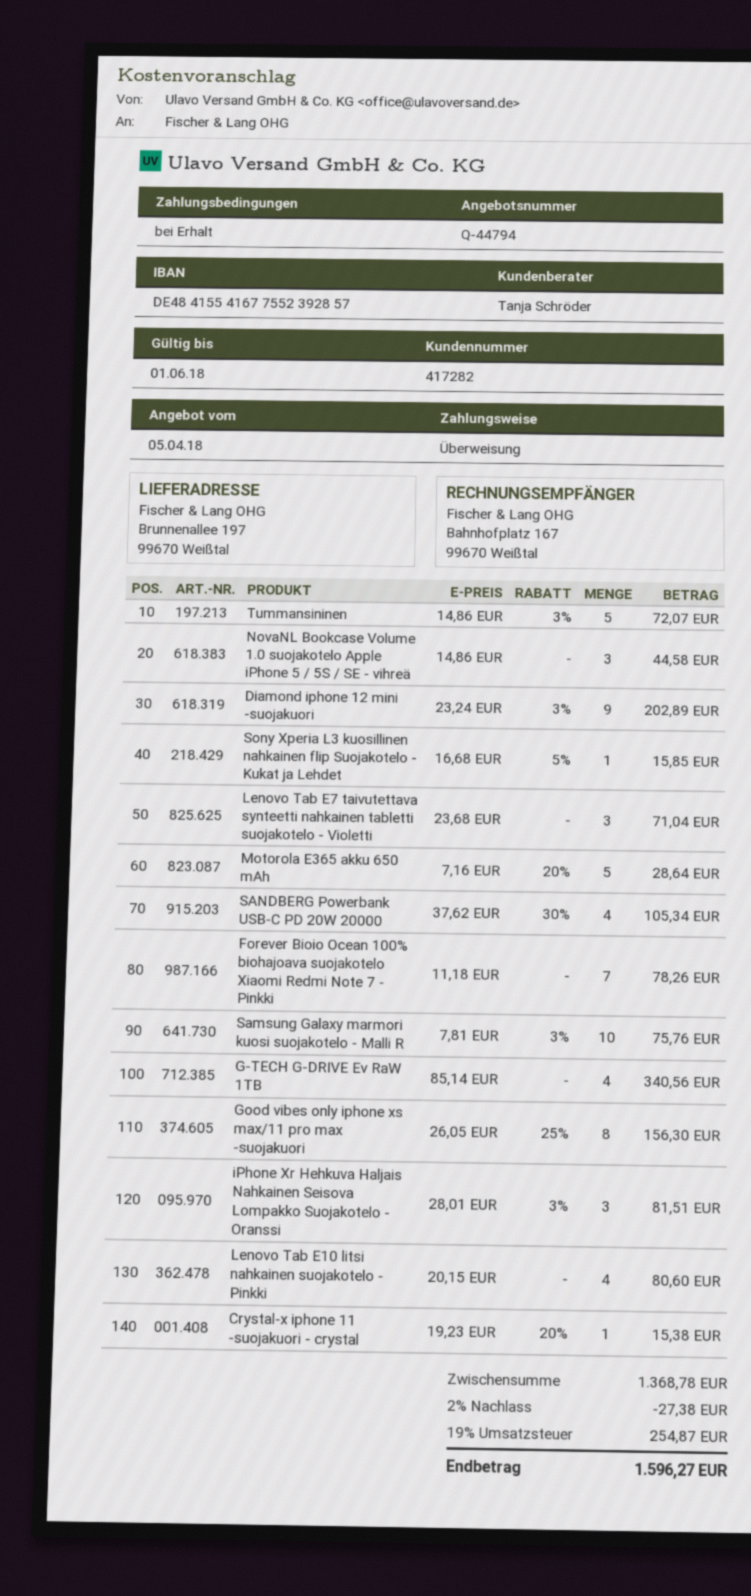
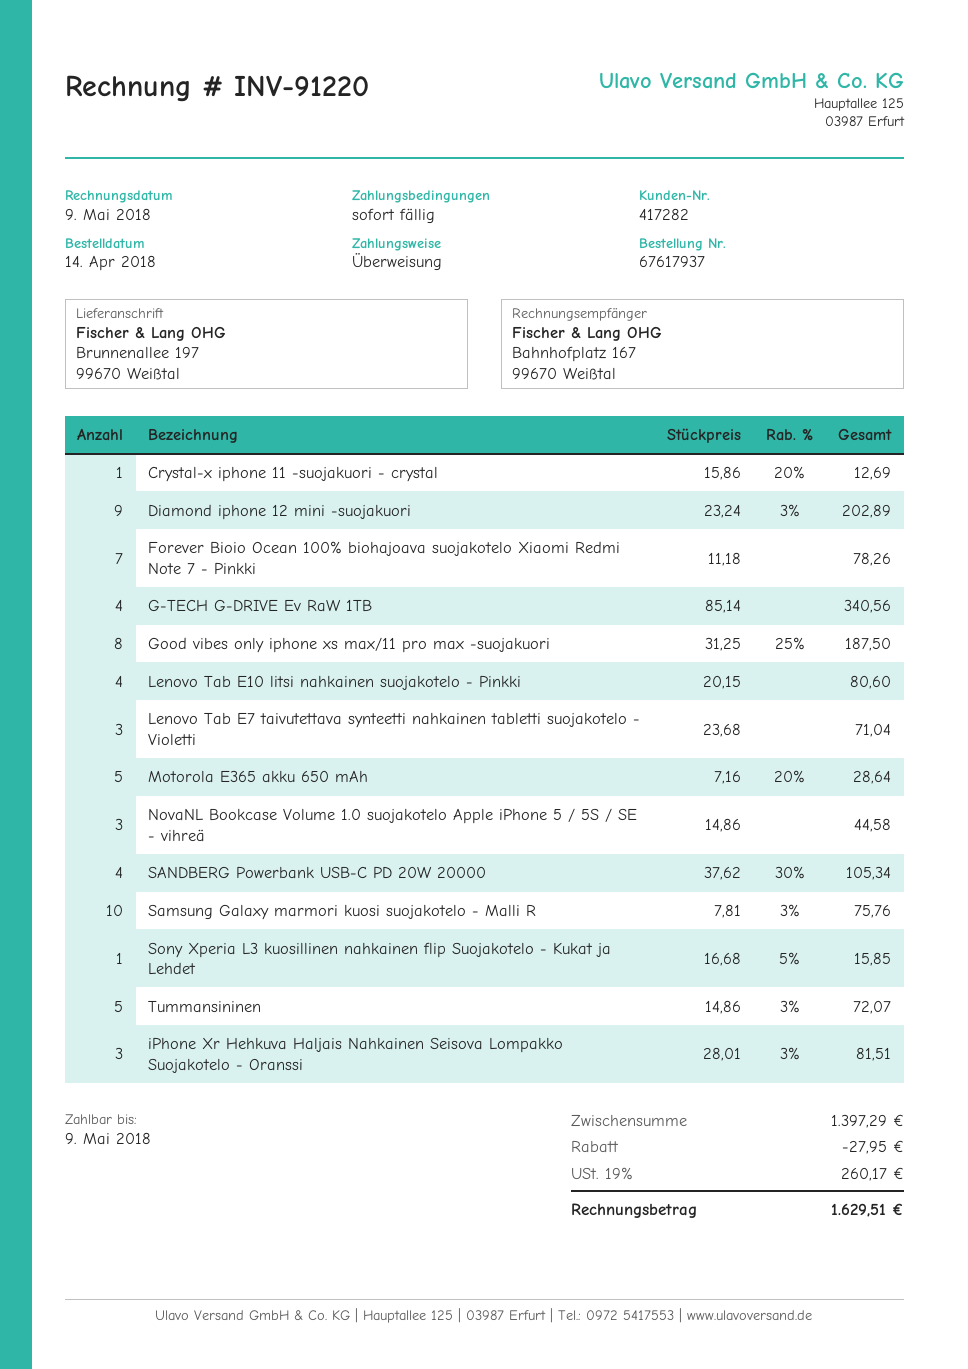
Good vibes only iphone xs max/11 pro max -suojakuori: 8 x 26.05 - 25% = 156.30 -> 8 x 31.25 - 25% = 187.50
Crystal-x iphone 11 -suojakuori - crystal: 1 x 19.23 - 20% = 15.38 -> 1 x 15.86 - 20% = 12.69
subtotal: 1368.78 -> 1397.29
discount: 27.38 -> 27.95
tax: 19% = 254.87 -> 19% = 260.17
total: 1596.27 -> 1629.51

